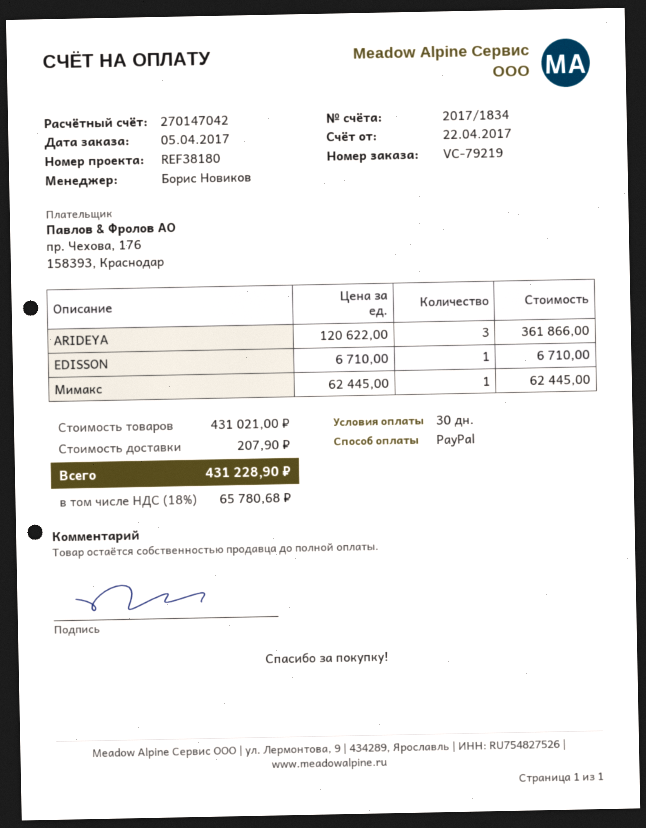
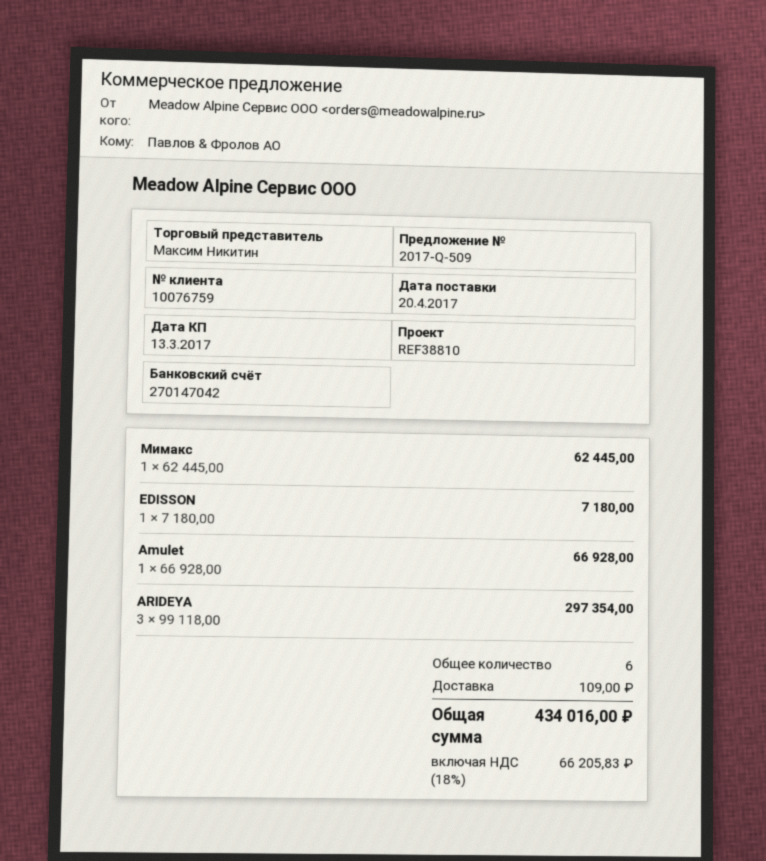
reference: REF38180 -> REF38810
sales rep: Борис Новиков -> Максим Никитин
ARIDEYA: 3 x 120622.00 = 361866.00 -> 3 x 99118.00 = 297354.00
EDISSON: 1 x 6710.00 = 6710.00 -> 1 x 7180.00 = 7180.00
Amulet: none -> 1 x 66928.00 = 66928.00
shipping: 207.90 -> 109.00
tax: 18% = 65780.68 -> 18% = 66205.83
total: 431228.90 -> 434016.00

